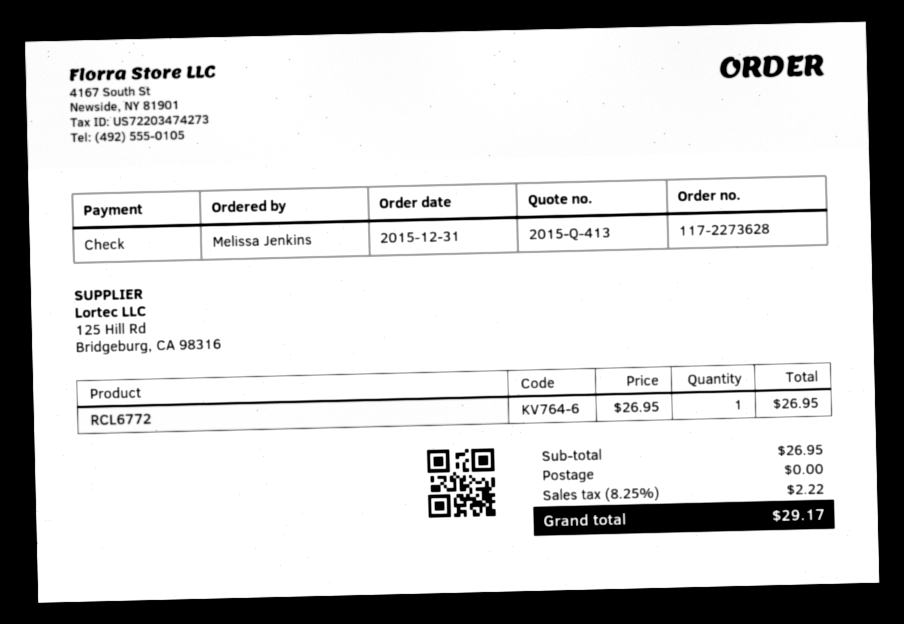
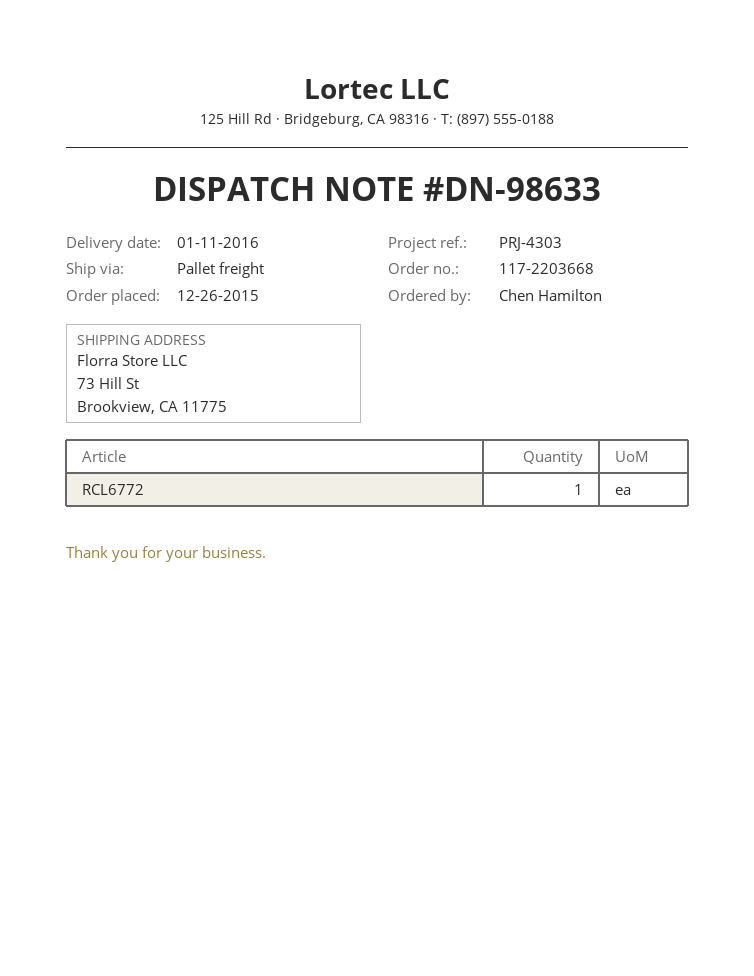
order number: 117-2273628 -> 117-2203668
order date: 2015-12-31 -> 2015-12-26
ordered by: Melissa Jenkins -> Chen Hamilton

